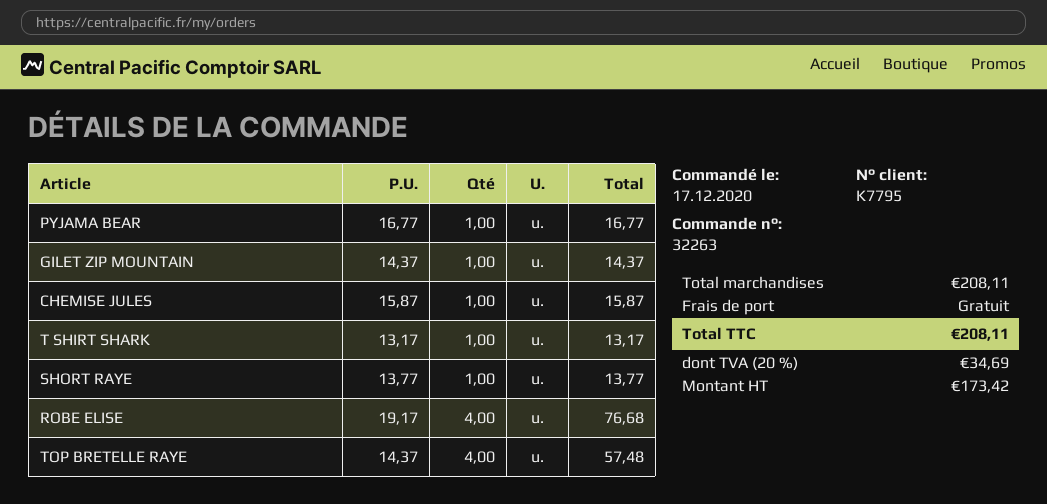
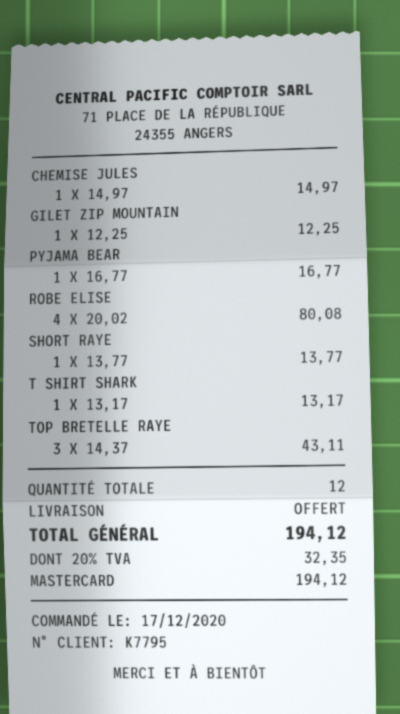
GILET ZIP MOUNTAIN: 1 x 14.37 = 14.37 -> 1 x 12.25 = 12.25
CHEMISE JULES: 1 x 15.87 = 15.87 -> 1 x 14.97 = 14.97
ROBE ELISE: 4 x 19.17 = 76.68 -> 4 x 20.02 = 80.08
TOP BRETELLE RAYE: 4 x 14.37 = 57.48 -> 3 x 14.37 = 43.11
tax: 20% = 34.69 -> 20% = 32.35
total: 208.11 -> 194.12

